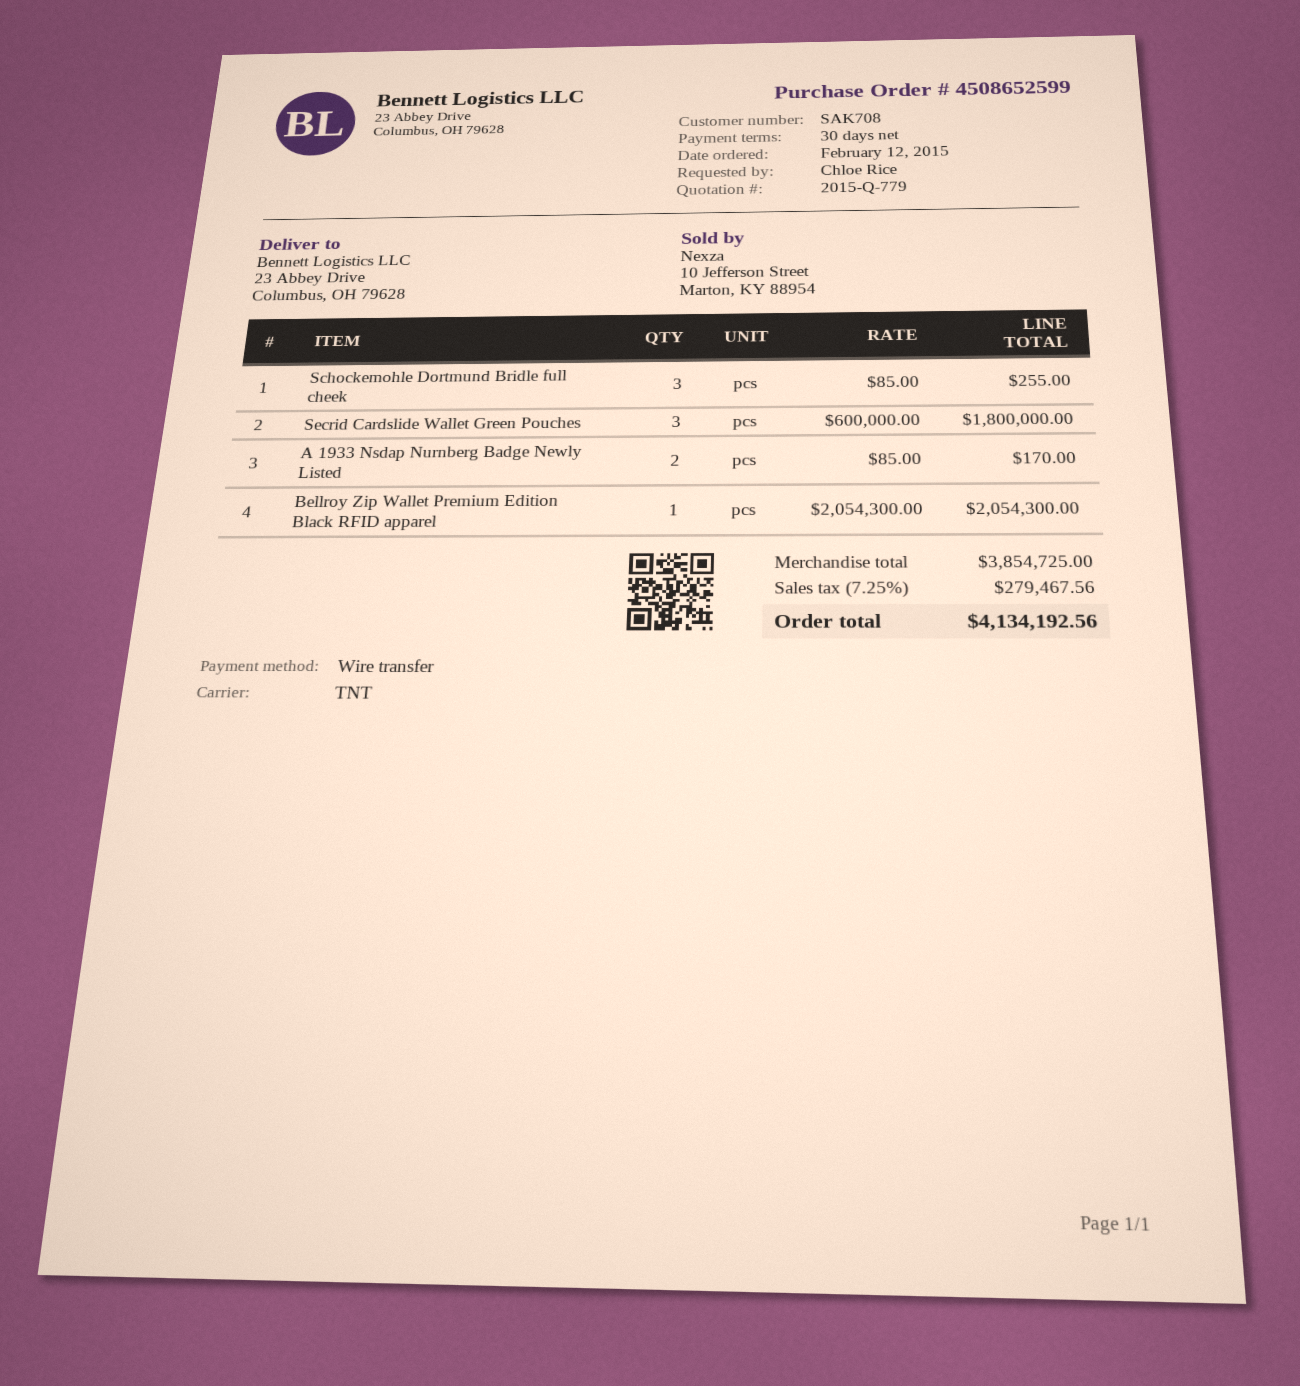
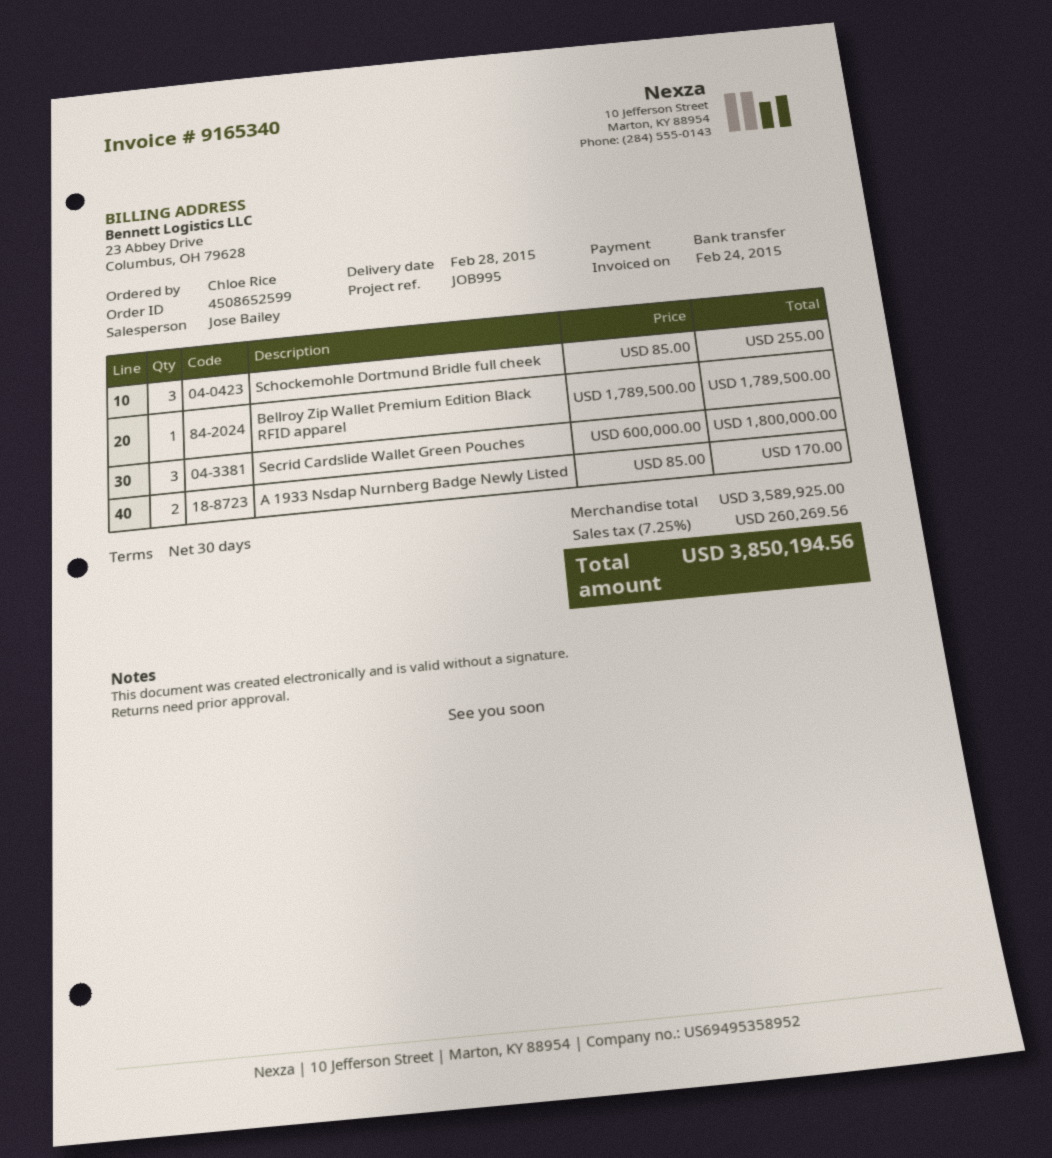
Bellroy Zip Wallet Premium Edition Black RFID apparel: 1 x 2054300.00 = 2054300.00 -> 1 x 1789500.00 = 1789500.00
subtotal: 3854725.00 -> 3589925.00
tax: 7.25% = 279467.56 -> 7.25% = 260269.56
total: 4134192.56 -> 3850194.56

